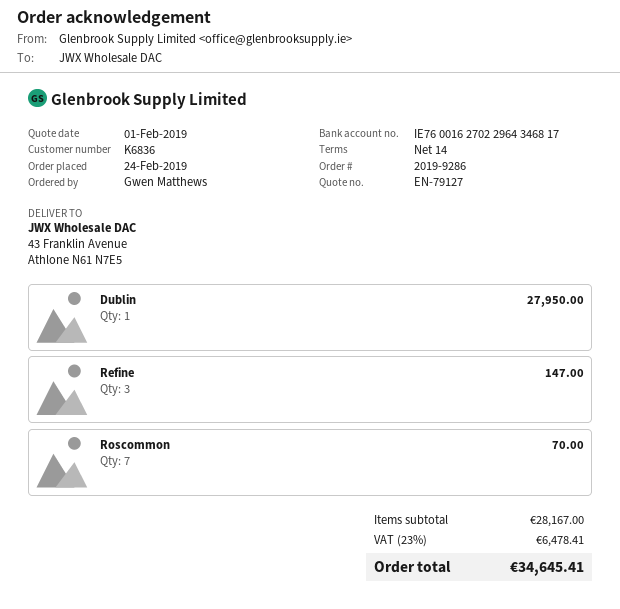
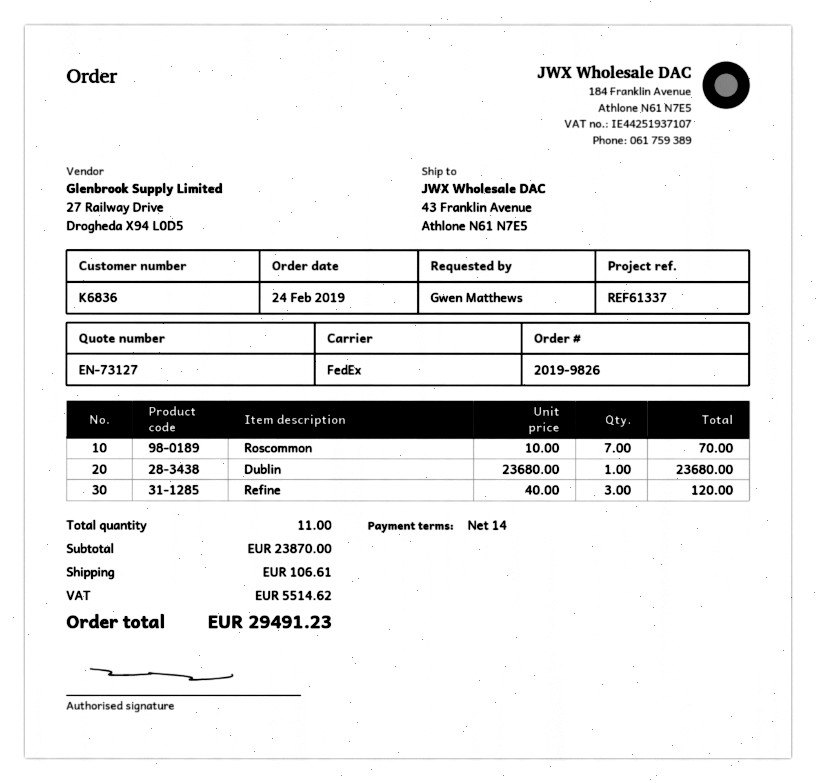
quote number: EN-79127 -> EN-73127
order number: 2019-9286 -> 2019-9826
Dublin: 1 for 27950.00 -> 1 for 23680.00
Refine: 3 for 147.00 -> 3 for 120.00
subtotal: 28167.00 -> 23870.00
shipping: none -> 106.61
tax: 6478.41 -> 5514.62
total: 34645.41 -> 29491.23

